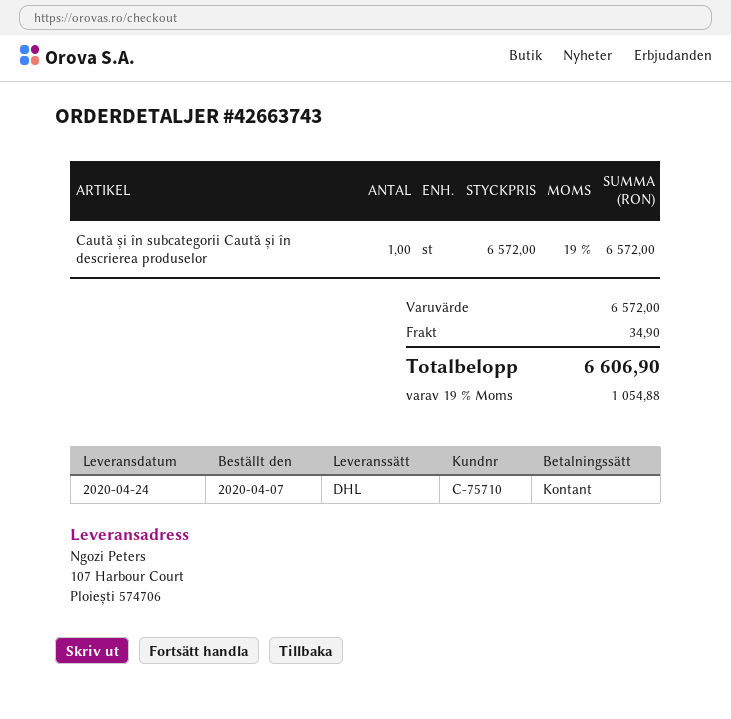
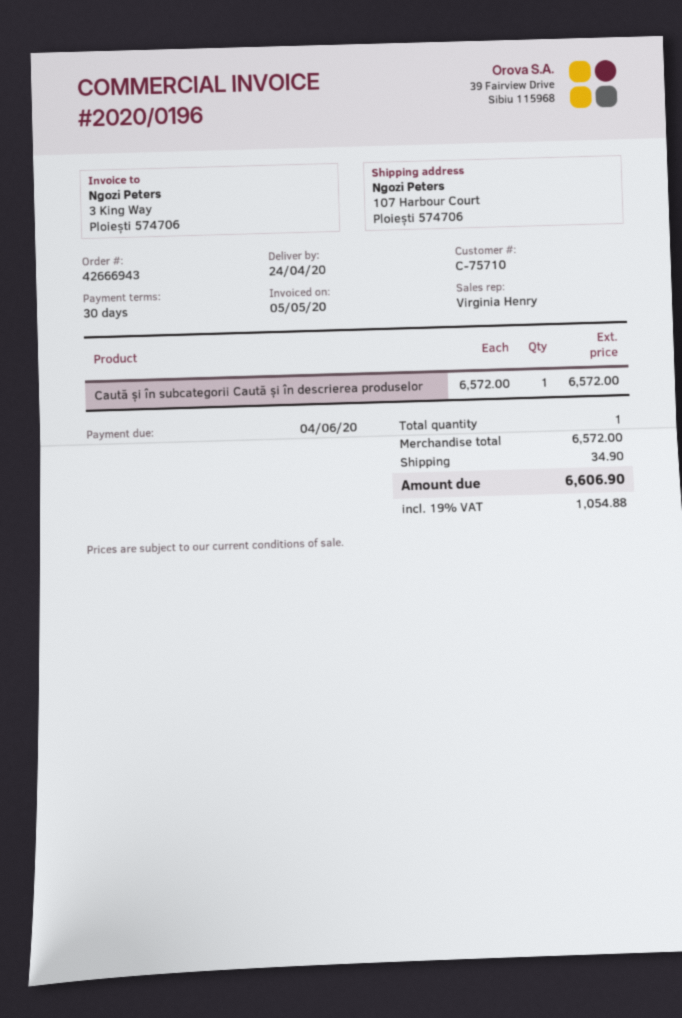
order number: 42663743 -> 42666943

